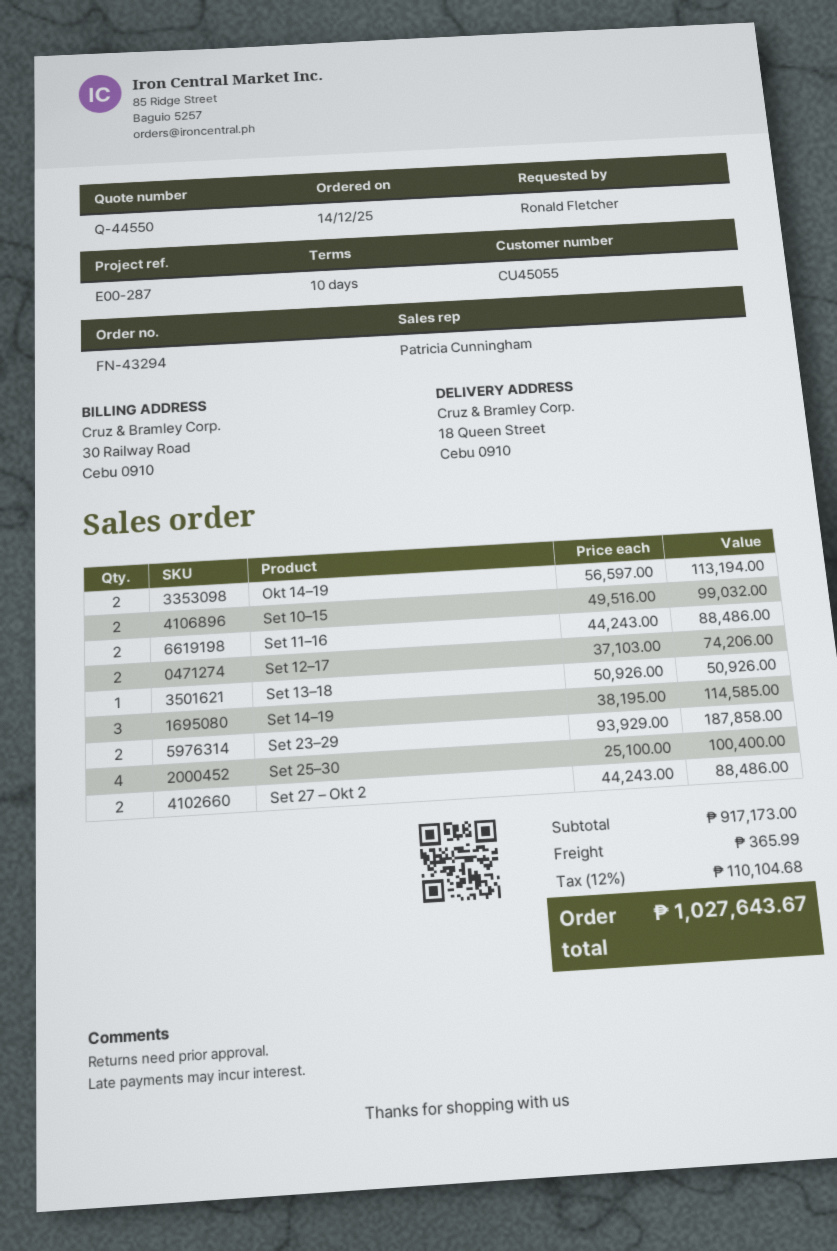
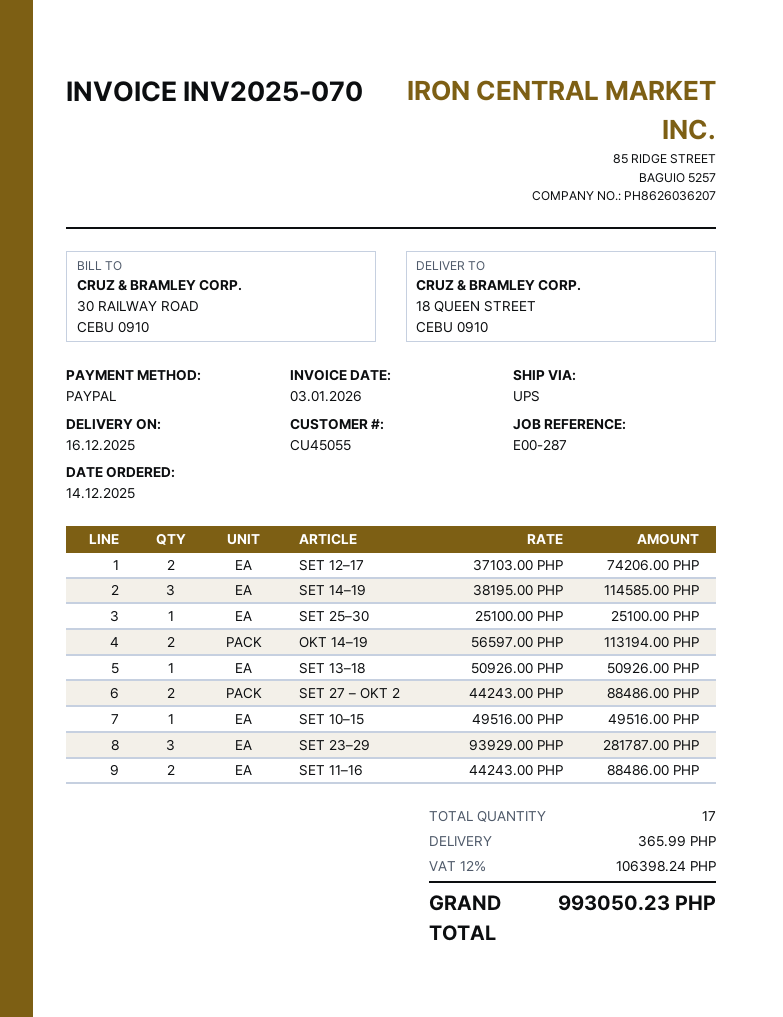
Set 10–15: 2 x 49516.00 = 99032.00 -> 1 x 49516.00 = 49516.00
Set 23–29: 2 x 93929.00 = 187858.00 -> 3 x 93929.00 = 281787.00
Set 25–30: 4 x 25100.00 = 100400.00 -> 1 x 25100.00 = 25100.00
tax: 12% = 110104.68 -> 12% = 106398.24
total: 1027643.67 -> 993050.23

